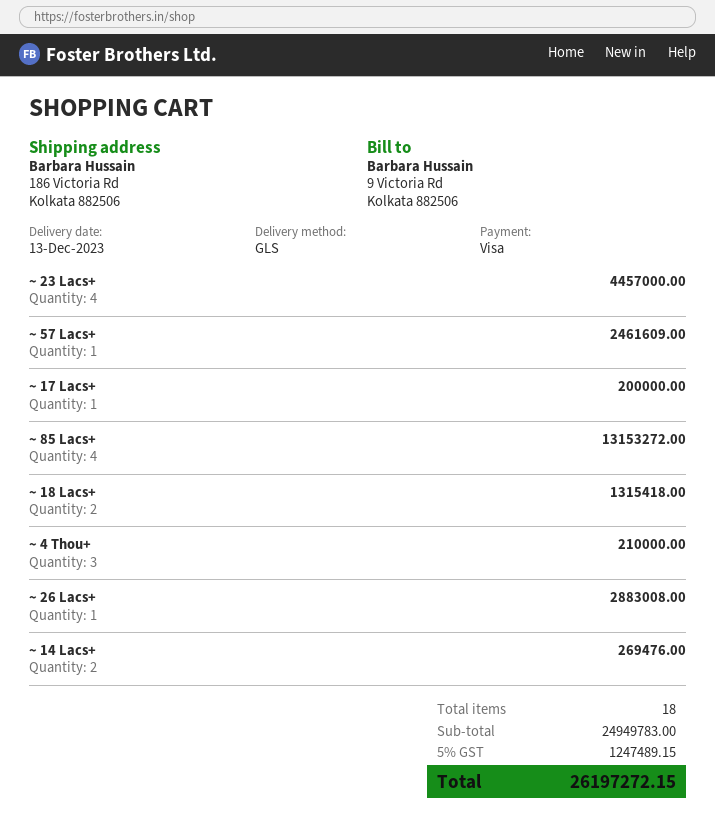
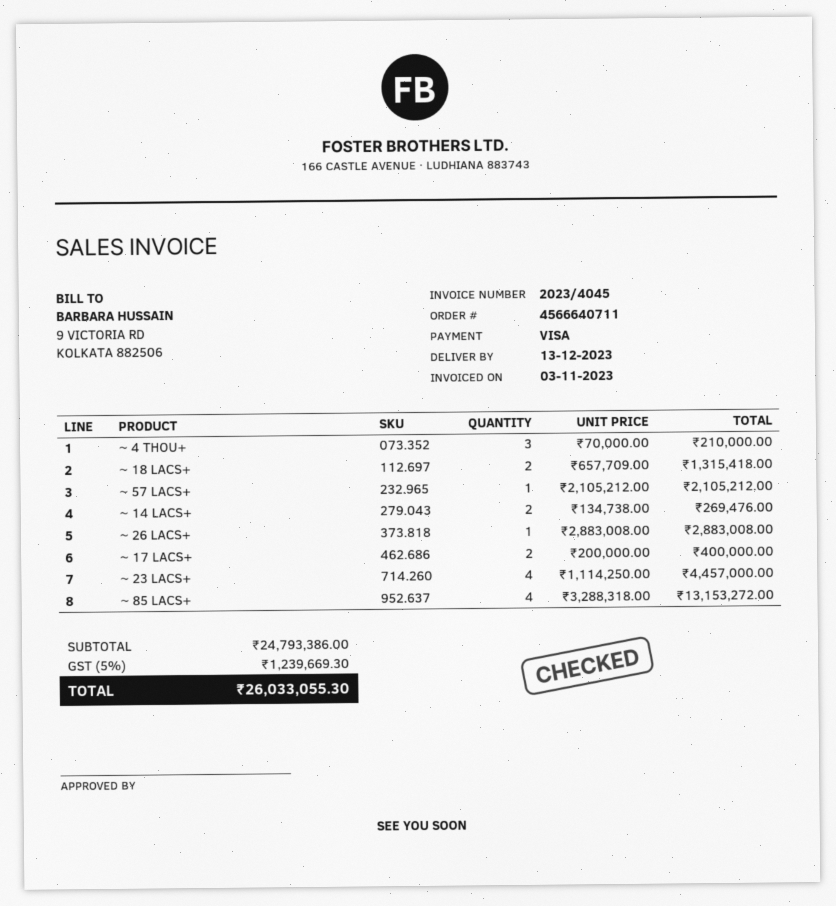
~ 57 Lacs+: 1 for 2461609.00 -> 1 for 2105212.00
~ 17 Lacs+: 1 for 200000.00 -> 2 for 400000.00
subtotal: 24949783.00 -> 24793386.00
tax: 5% = 1247489.15 -> 5% = 1239669.30
total: 26197272.15 -> 26033055.30

